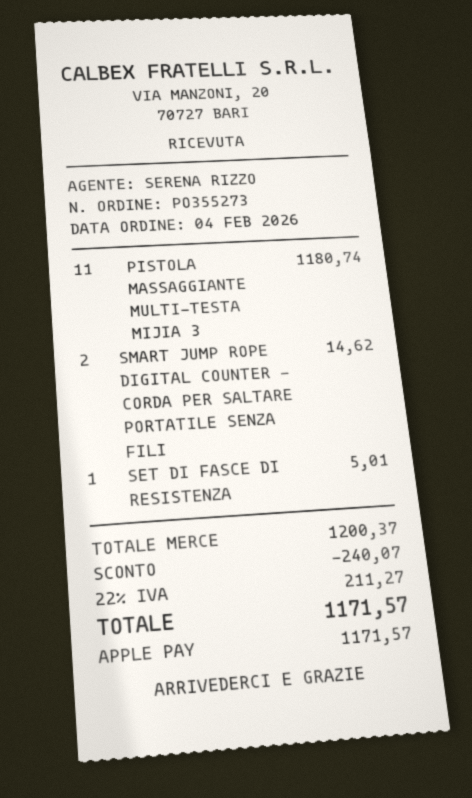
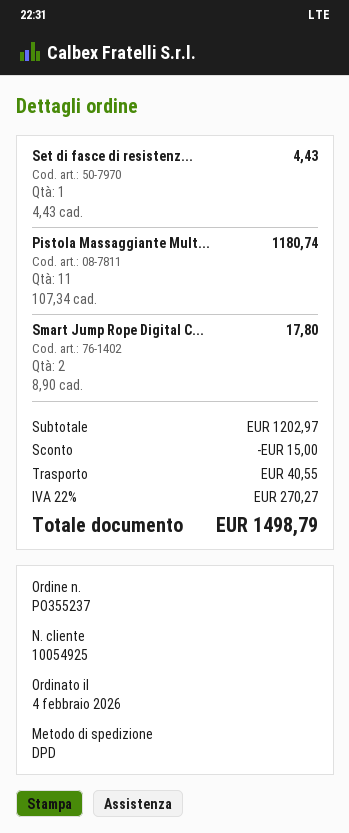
order number: PO355273 -> PO355237
SMART JUMP ROPE DIGITAL COUNTER - CORDA PER SALTARE PORTATILE SENZA FILI: 2 for 14.62 -> 2 for 17.80
SET DI FASCE DI RESISTENZA: 1 for 5.01 -> 1 for 4.43
subtotal: 1200.37 -> 1202.97
discount: 240.07 -> 15.00
shipping: none -> 40.55
tax: 22% = 211.27 -> 22% = 270.27
total: 1171.57 -> 1498.79

